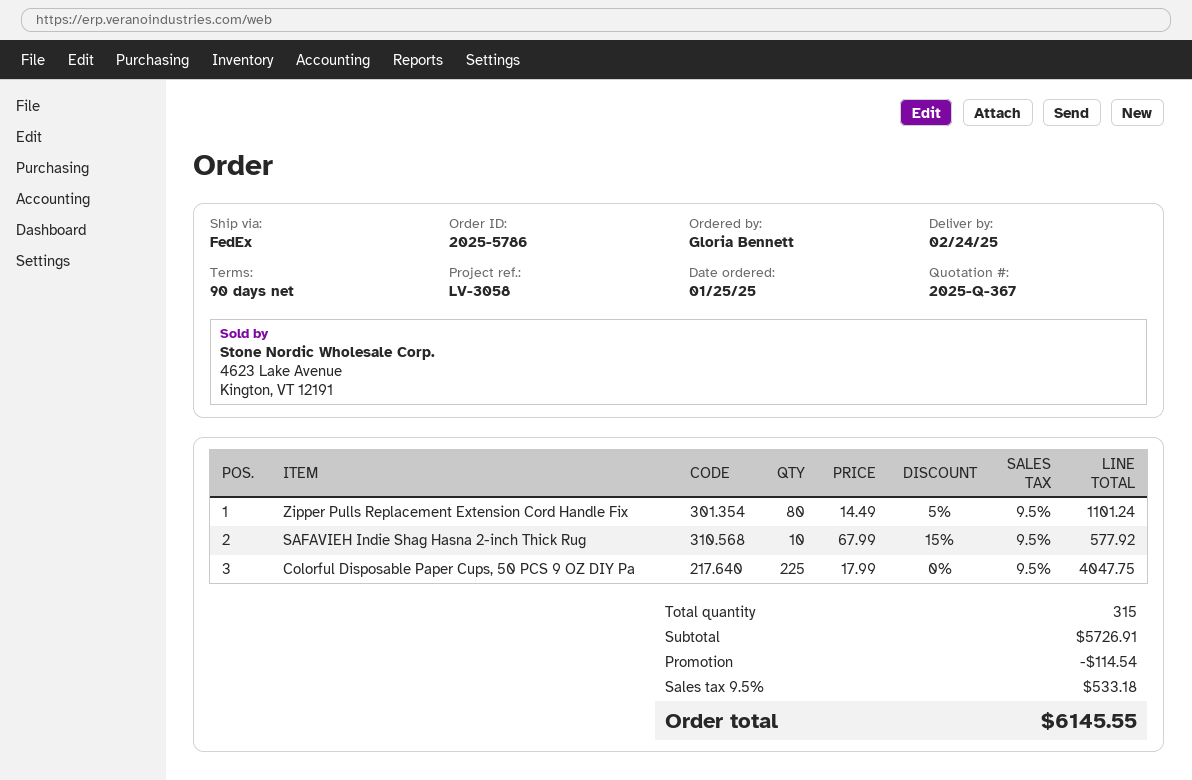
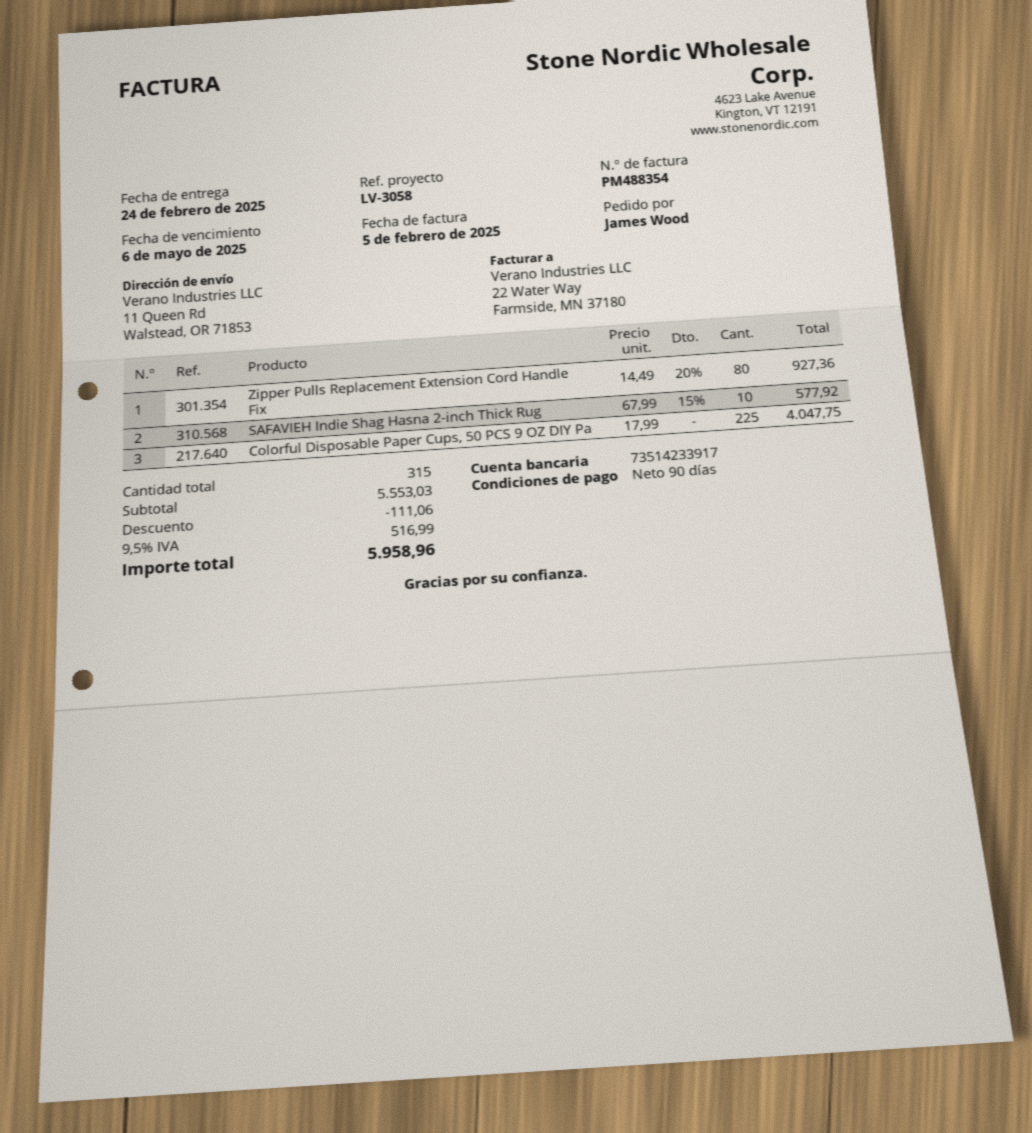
ordered by: Gloria Bennett -> James Wood
Zipper Pulls Replacement Extension Cord Handle Fix: 80 x 14.49 - 5% = 1101.24 -> 80 x 14.49 - 20% = 927.36
subtotal: 5726.91 -> 5553.03
discount: 114.54 -> 111.06
tax: 9.5% = 533.18 -> 9.5% = 516.99
total: 6145.55 -> 5958.96

